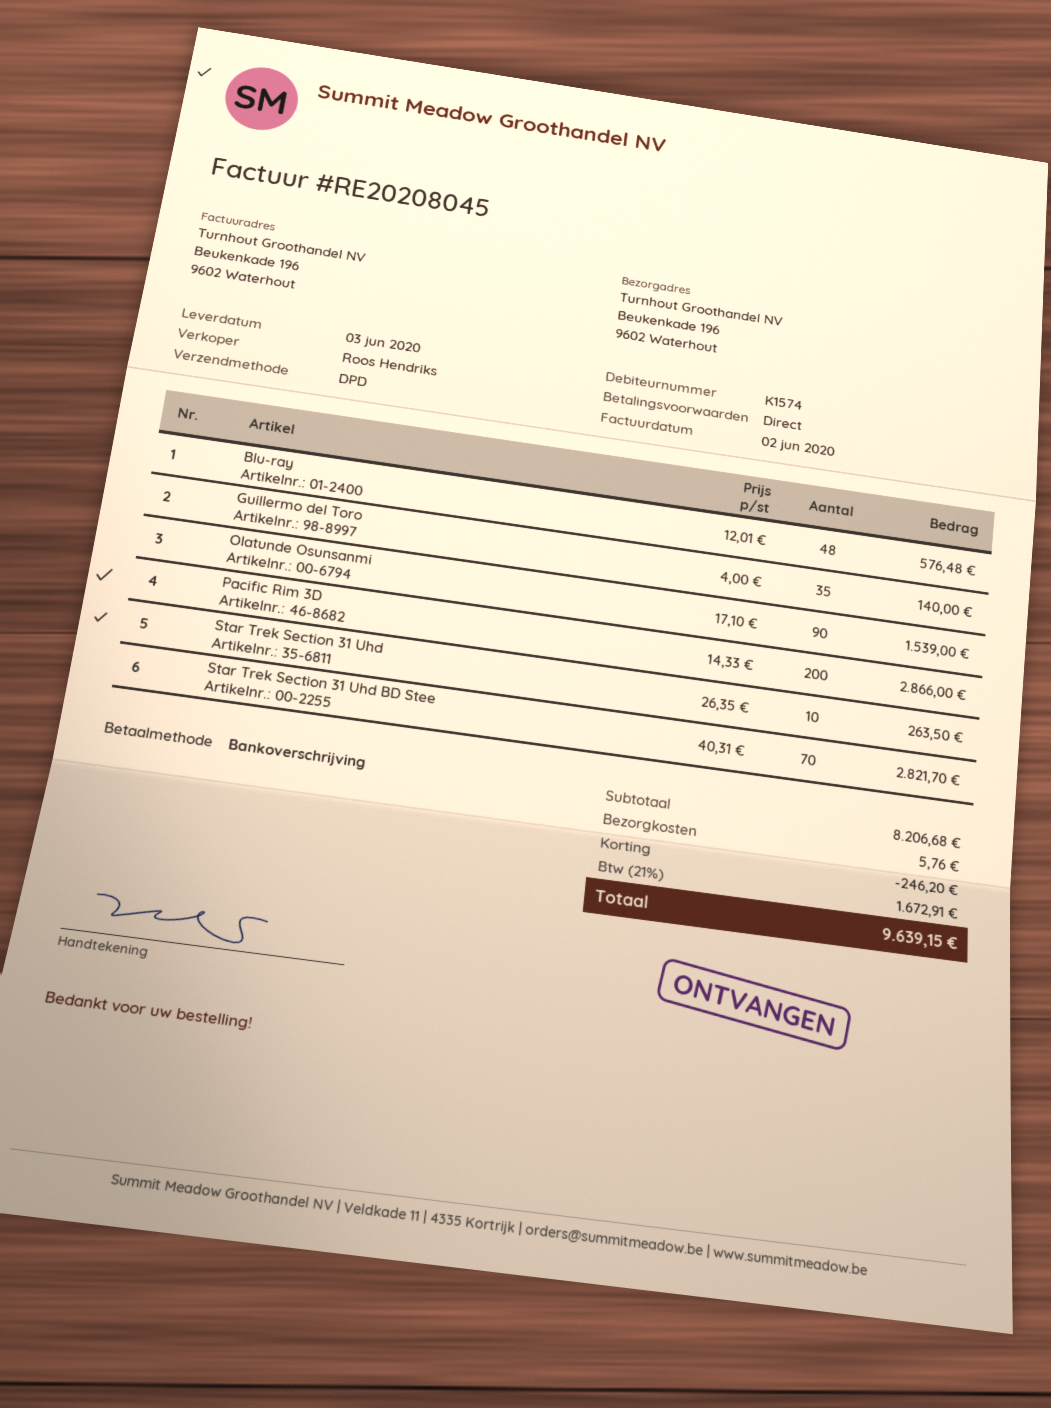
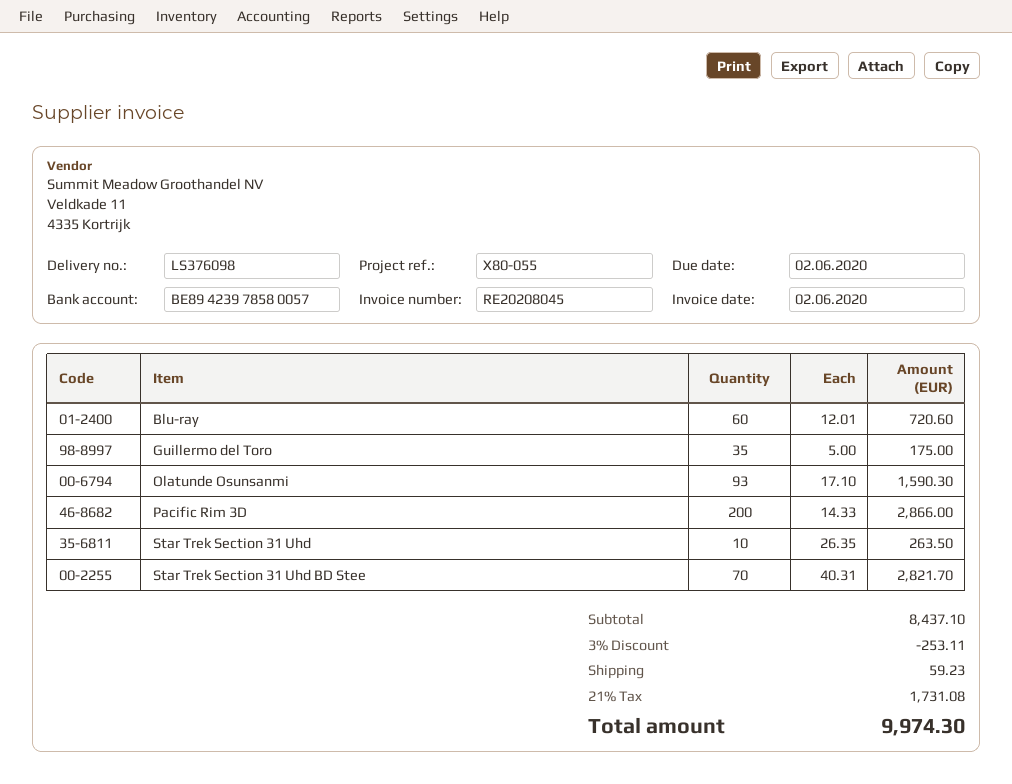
Blu-ray: 48 x 12.01 = 576.48 -> 60 x 12.01 = 720.60
Guillermo del Toro: 35 x 4.00 = 140.00 -> 35 x 5.00 = 175.00
Olatunde Osunsanmi: 90 x 17.10 = 1539.00 -> 93 x 17.10 = 1590.30
subtotal: 8206.68 -> 8437.10
discount: 246.20 -> 253.11
shipping: 5.76 -> 59.23
tax: 21% = 1672.91 -> 21% = 1731.08
total: 9639.15 -> 9974.30

